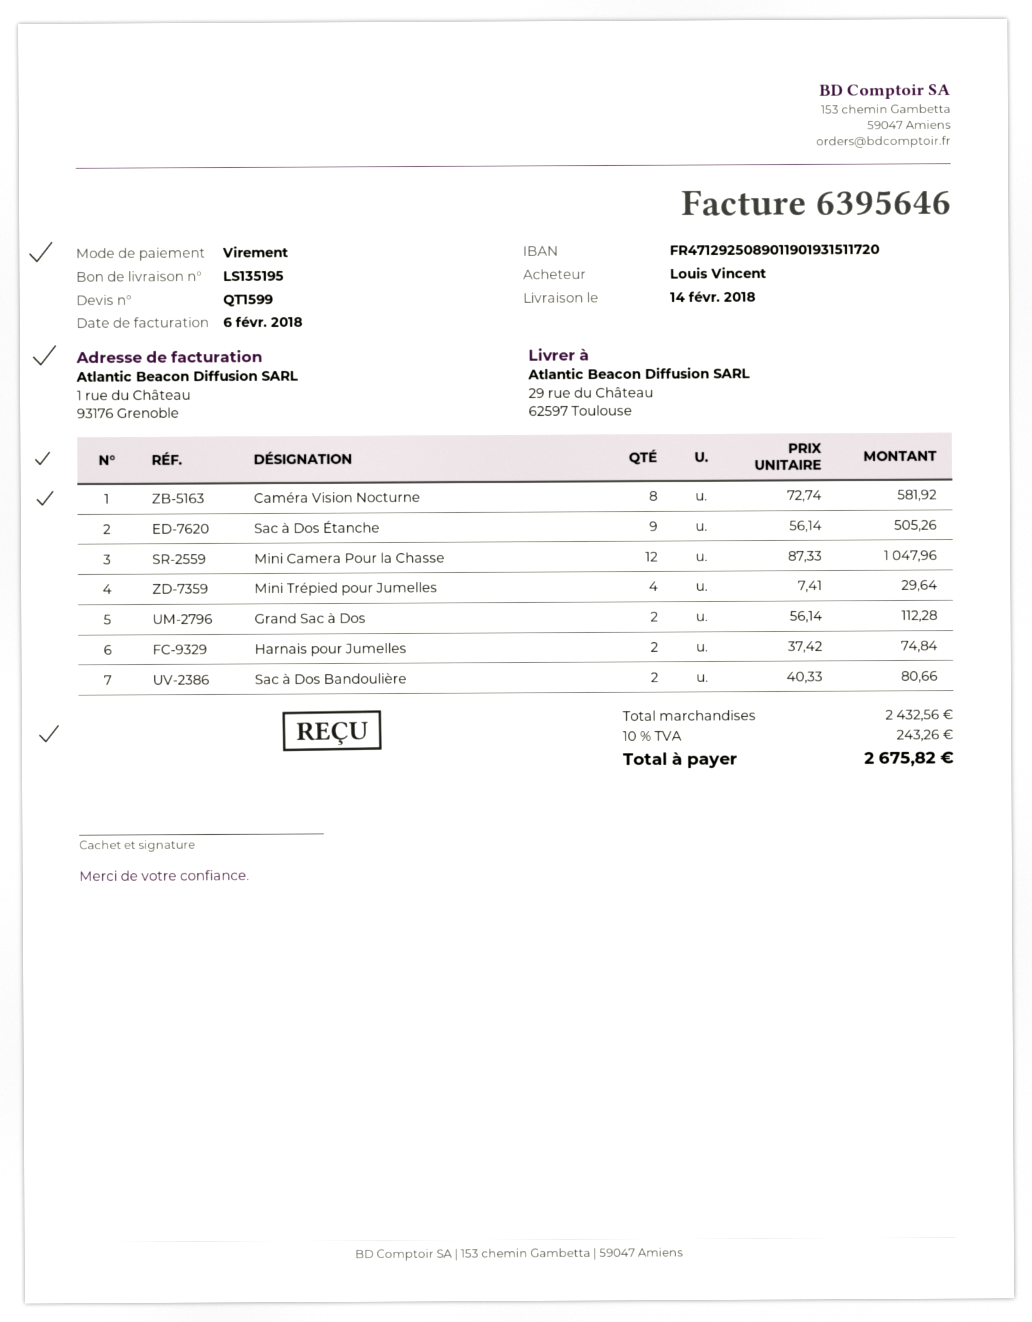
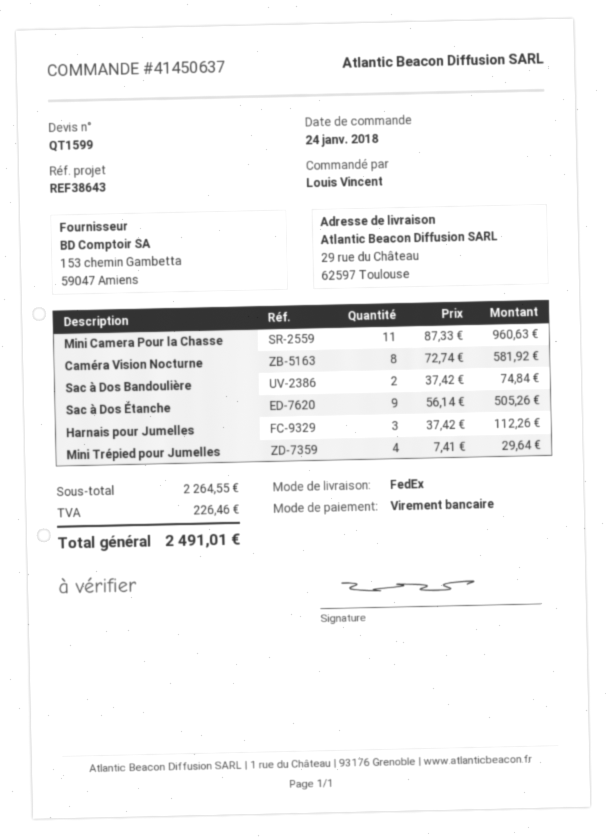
Mini Camera Pour la Chasse: 12 x 87.33 = 1047.96 -> 11 x 87.33 = 960.63
Grand Sac à Dos: 2 x 56.14 = 112.28 -> none
Harnais pour Jumelles: 2 x 37.42 = 74.84 -> 3 x 37.42 = 112.26
Sac à Dos Bandoulière: 2 x 40.33 = 80.66 -> 2 x 37.42 = 74.84
subtotal: 2432.56 -> 2264.55
tax: 243.26 -> 226.46
total: 2675.82 -> 2491.01

